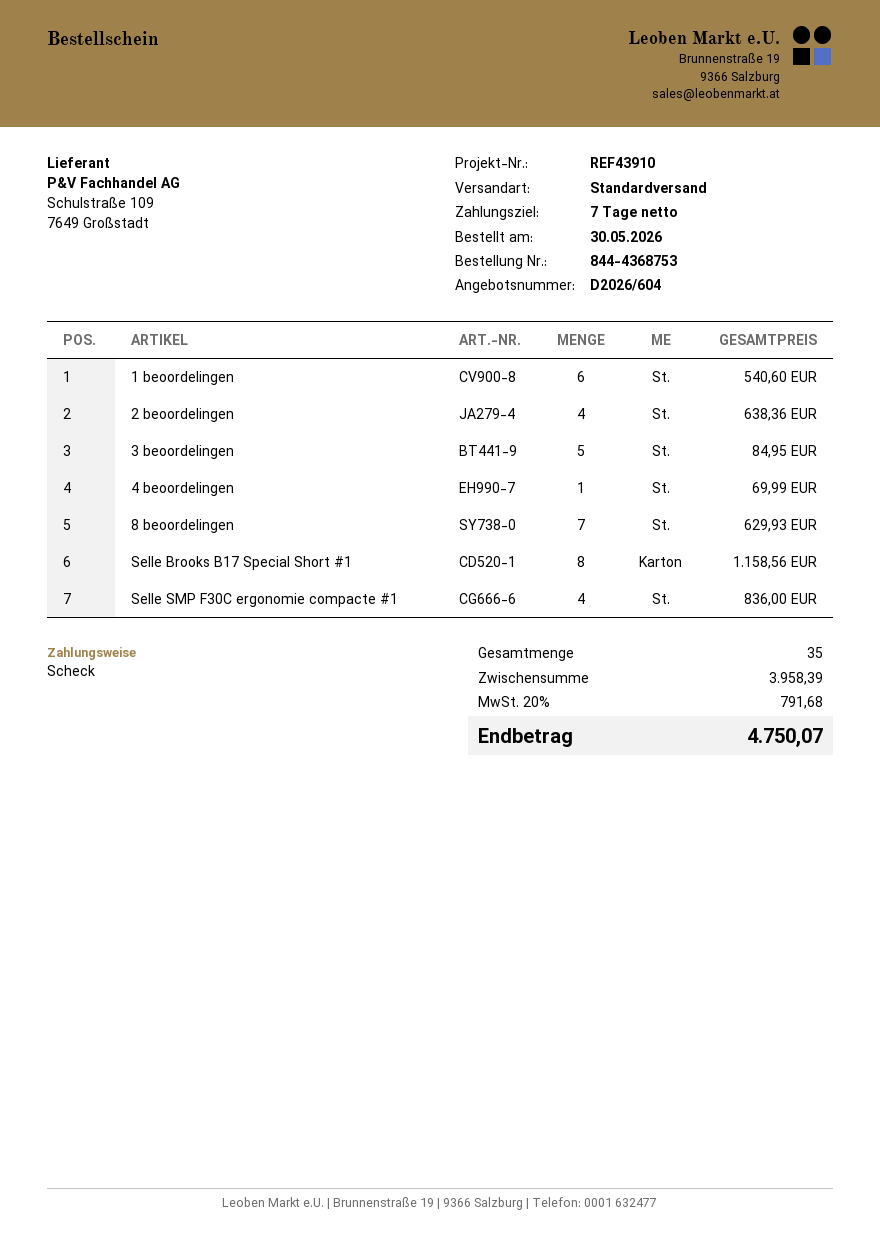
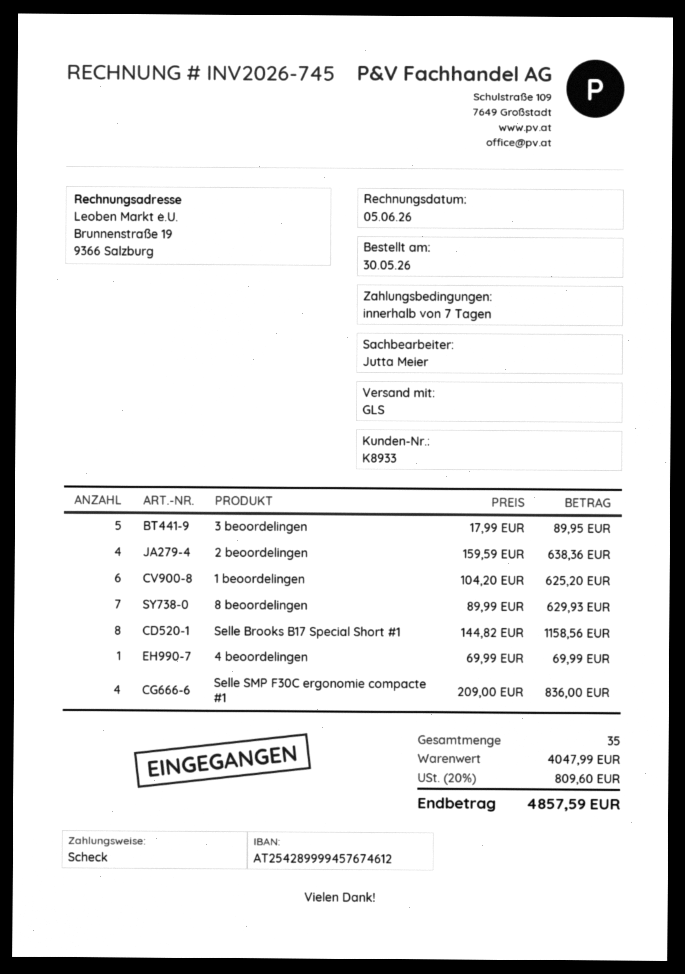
shipping method: standard -> GLS
1 beoordelingen: 6 for 540.60 -> 6 for 625.20
3 beoordelingen: 5 for 84.95 -> 5 for 89.95
subtotal: 3958.39 -> 4047.99
tax: 20% = 791.68 -> 20% = 809.60
total: 4750.07 -> 4857.59

